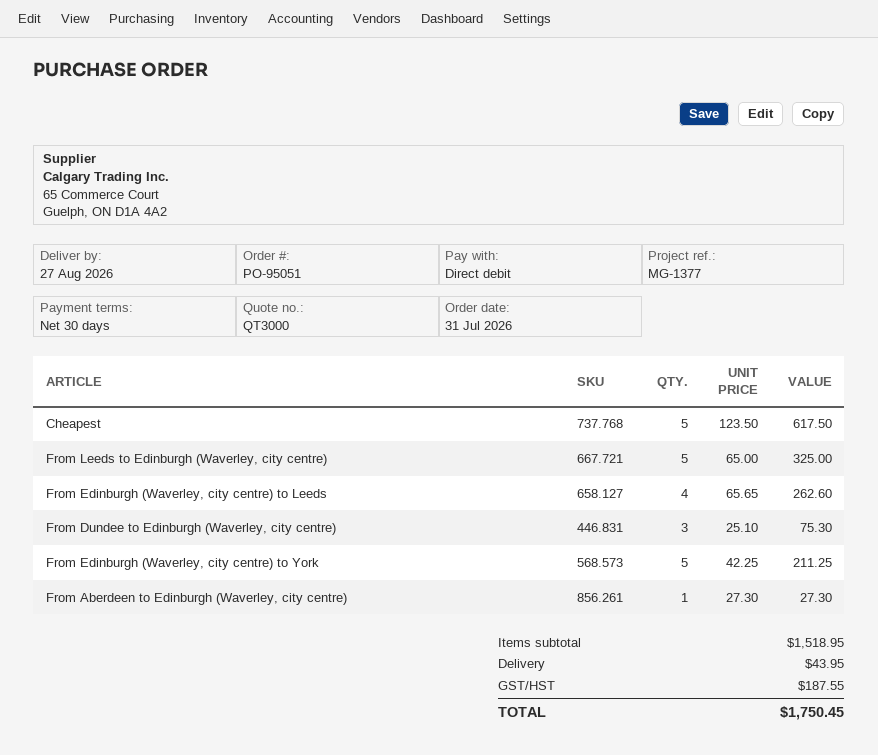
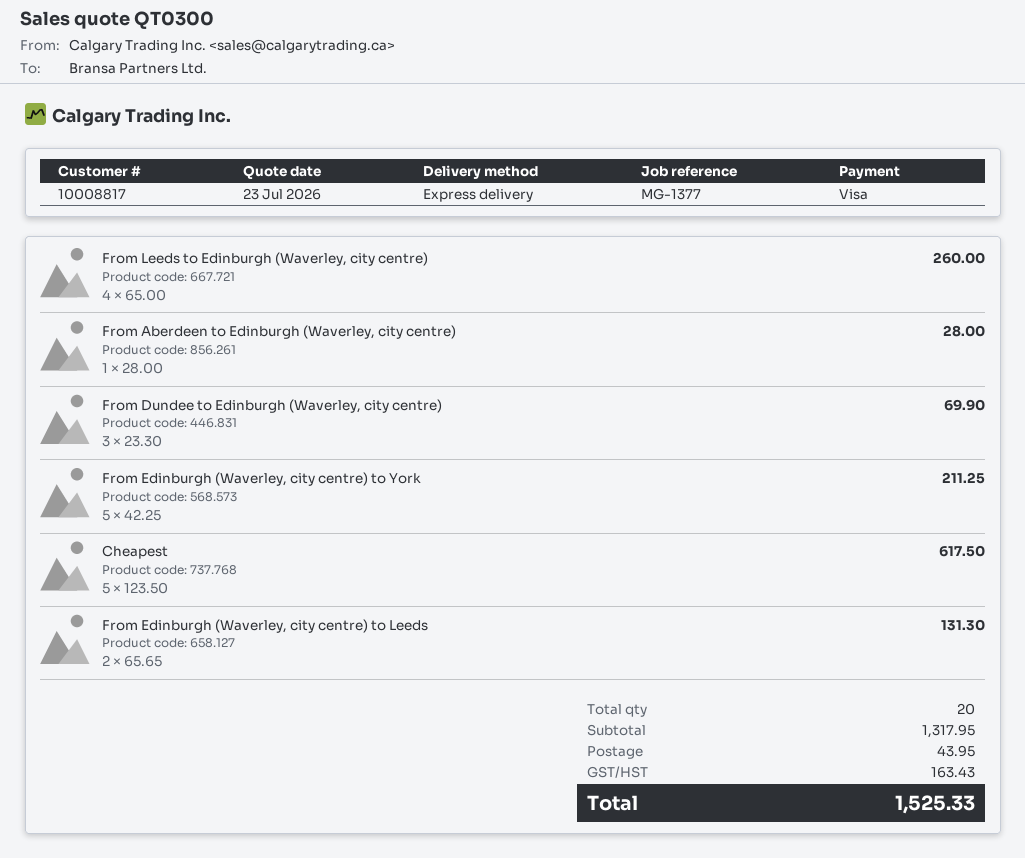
quote number: QT3000 -> QT0300
payment method: direct debit -> Visa
From Leeds to Edinburgh (Waverley, city centre): 5 x 65.00 = 325.00 -> 4 x 65.00 = 260.00
From Edinburgh (Waverley, city centre) to Leeds: 4 x 65.65 = 262.60 -> 2 x 65.65 = 131.30
From Dundee to Edinburgh (Waverley, city centre): 3 x 25.10 = 75.30 -> 3 x 23.30 = 69.90
From Aberdeen to Edinburgh (Waverley, city centre): 1 x 27.30 = 27.30 -> 1 x 28.00 = 28.00
subtotal: 1518.95 -> 1317.95
tax: 187.55 -> 163.43
total: 1750.45 -> 1525.33

